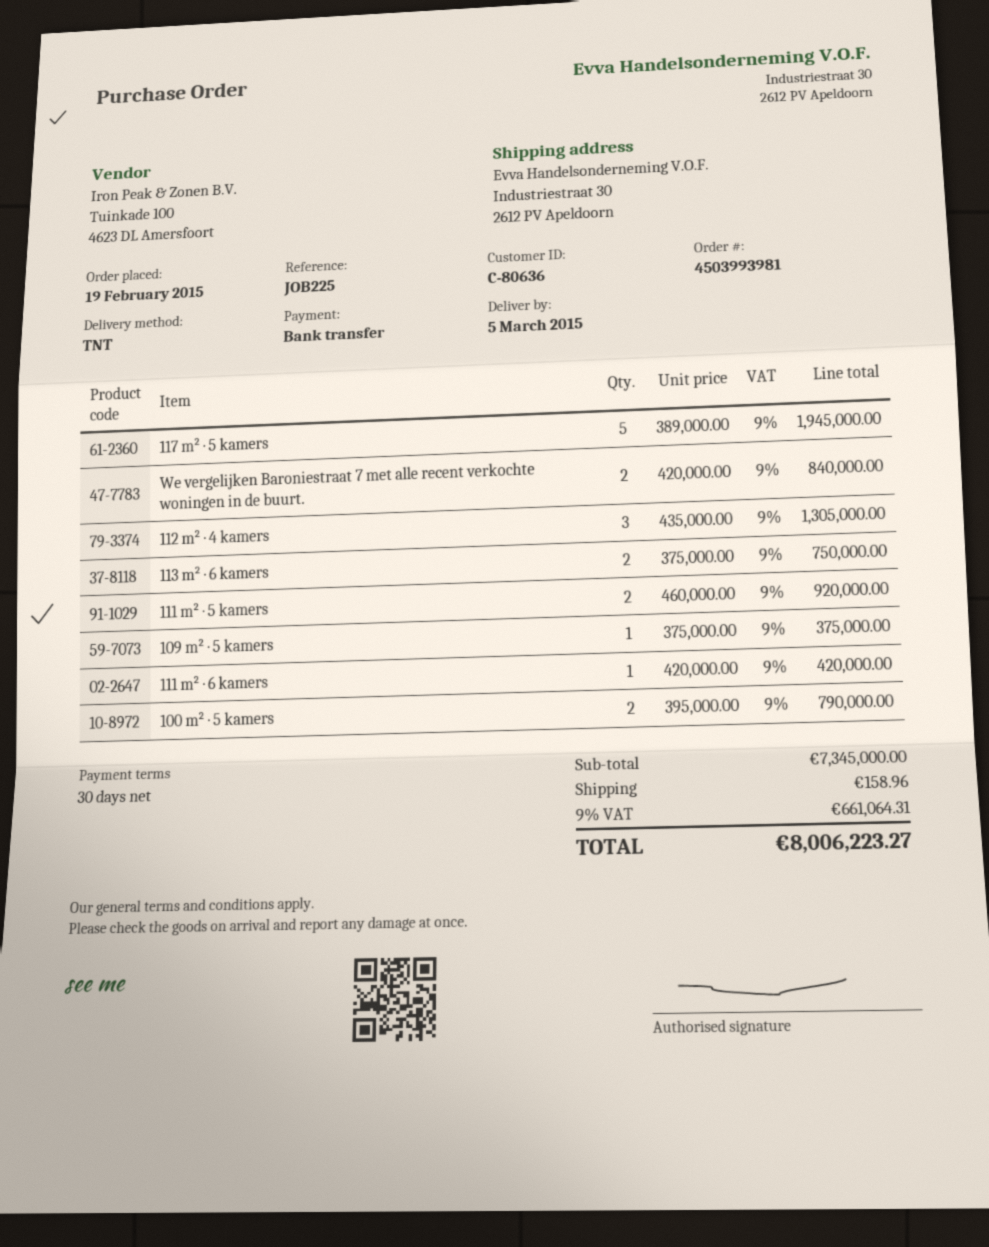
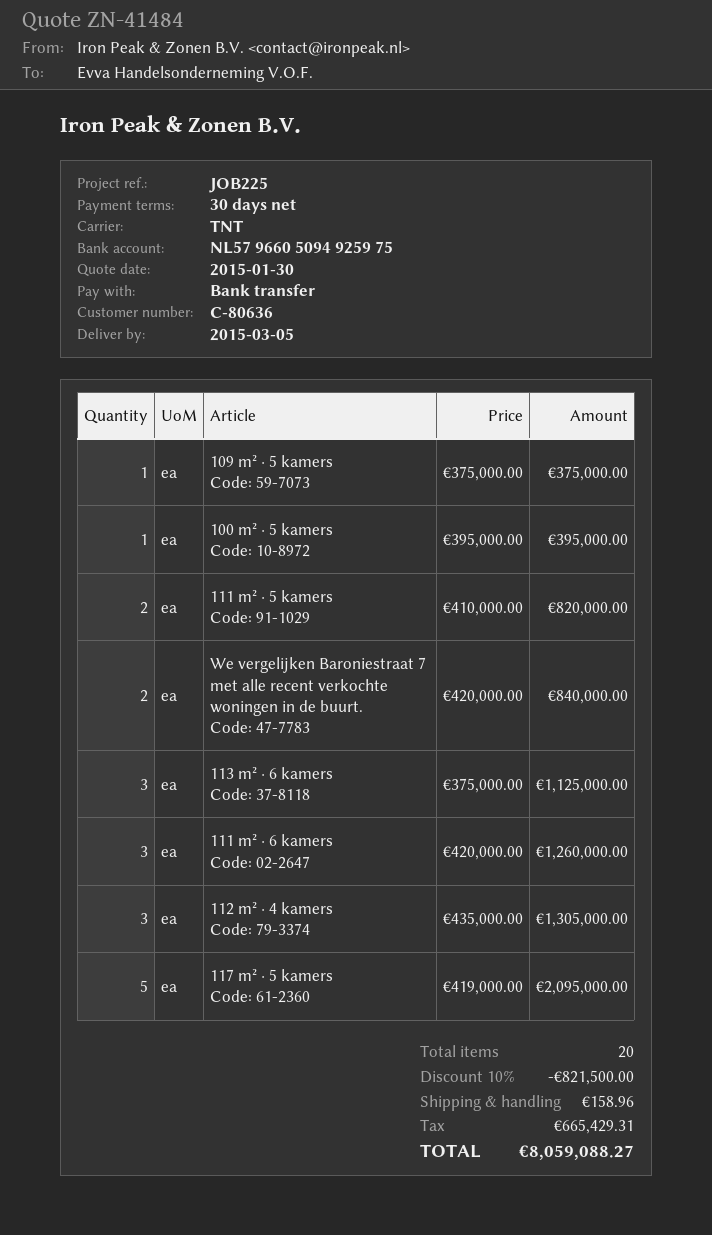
117 m² · 5 kamers: 5 x 389000.00 = 1945000.00 -> 5 x 419000.00 = 2095000.00
113 m² · 6 kamers: 2 x 375000.00 = 750000.00 -> 3 x 375000.00 = 1125000.00
111 m² · 5 kamers: 2 x 460000.00 = 920000.00 -> 2 x 410000.00 = 820000.00
111 m² · 6 kamers: 1 x 420000.00 = 420000.00 -> 3 x 420000.00 = 1260000.00
100 m² · 5 kamers: 2 x 395000.00 = 790000.00 -> 1 x 395000.00 = 395000.00
discount: none -> 10% = 821500.00
tax: 661064.31 -> 665429.31
total: 8006223.27 -> 8059088.27

